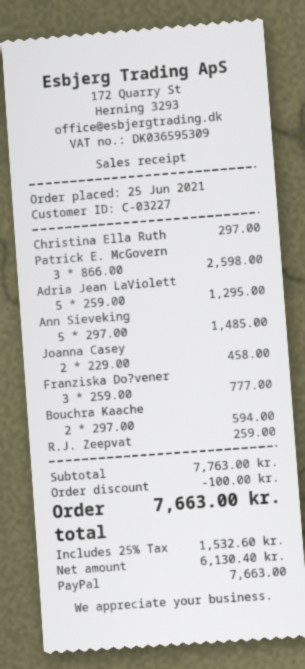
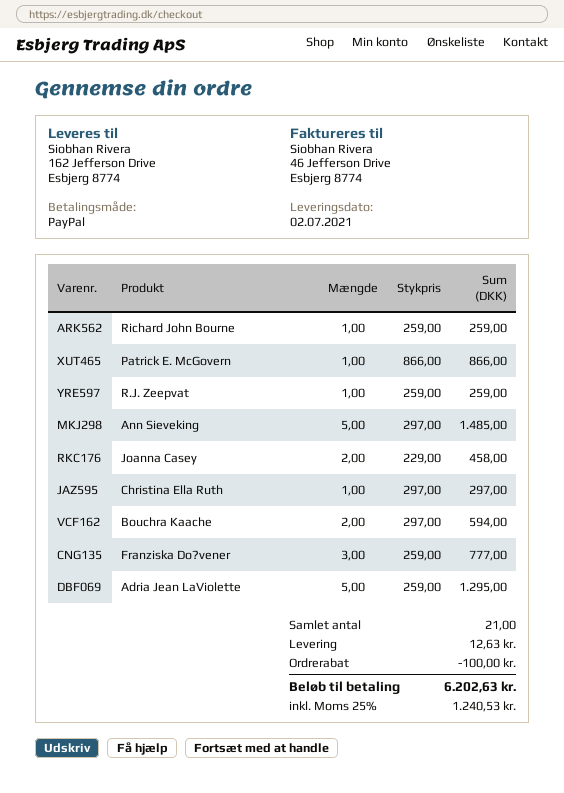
Patrick E. McGovern: 3 x 866.00 = 2598.00 -> 1 x 866.00 = 866.00
Richard John Bourne: none -> 1 x 259.00 = 259.00
shipping: none -> 12.63
tax: 25% = 1532.60 -> 25% = 1240.53
total: 7663.00 -> 6202.63

